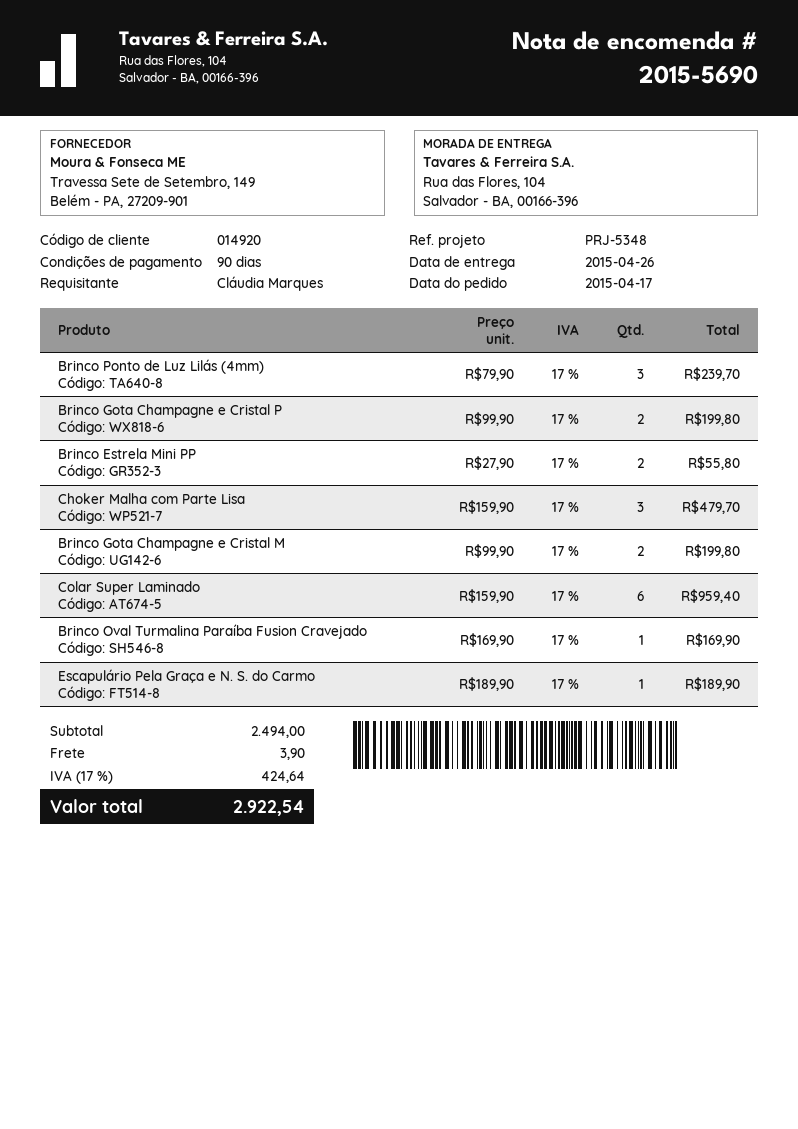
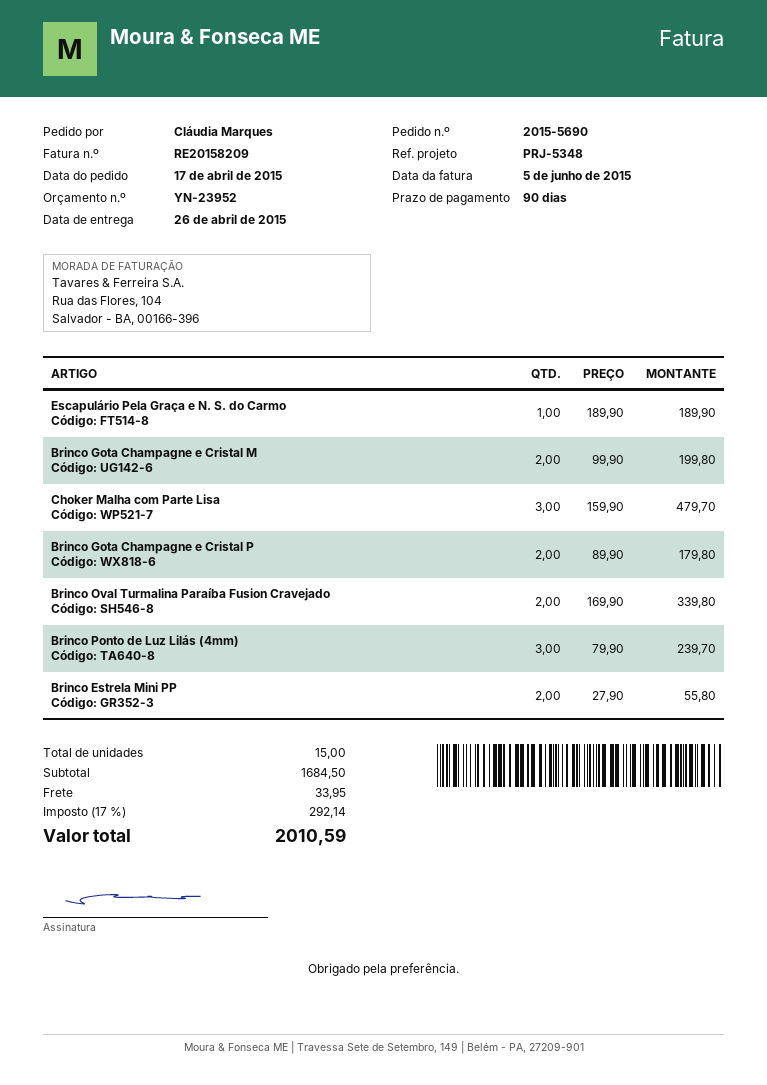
Brinco Gota Champagne e Cristal P: 2 x 99.90 = 199.80 -> 2 x 89.90 = 179.80
Colar Super Laminado: 6 x 159.90 = 959.40 -> none
Brinco Oval Turmalina Paraíba Fusion Cravejado: 1 x 169.90 = 169.90 -> 2 x 169.90 = 339.80
subtotal: 2494.00 -> 1684.50
shipping: 3.90 -> 33.95
tax: 17% = 424.64 -> 17% = 292.14
total: 2922.54 -> 2010.59

